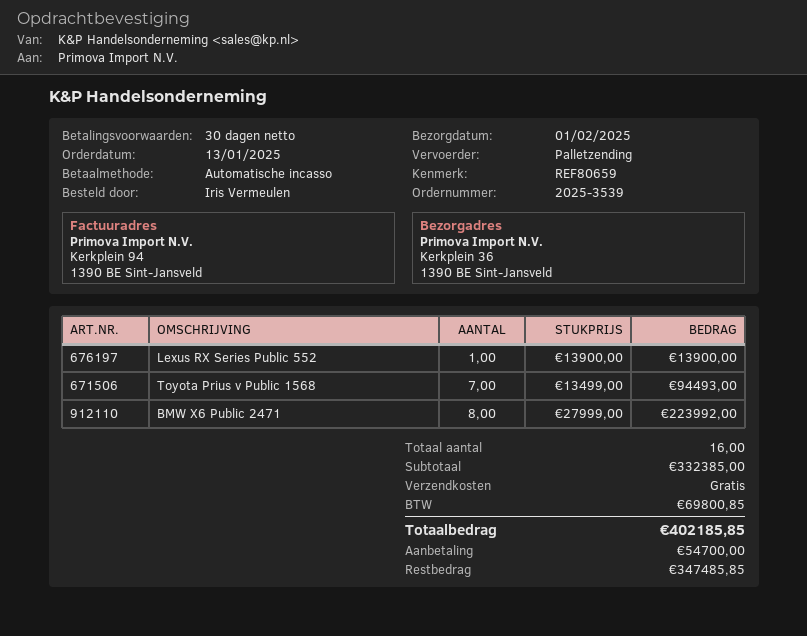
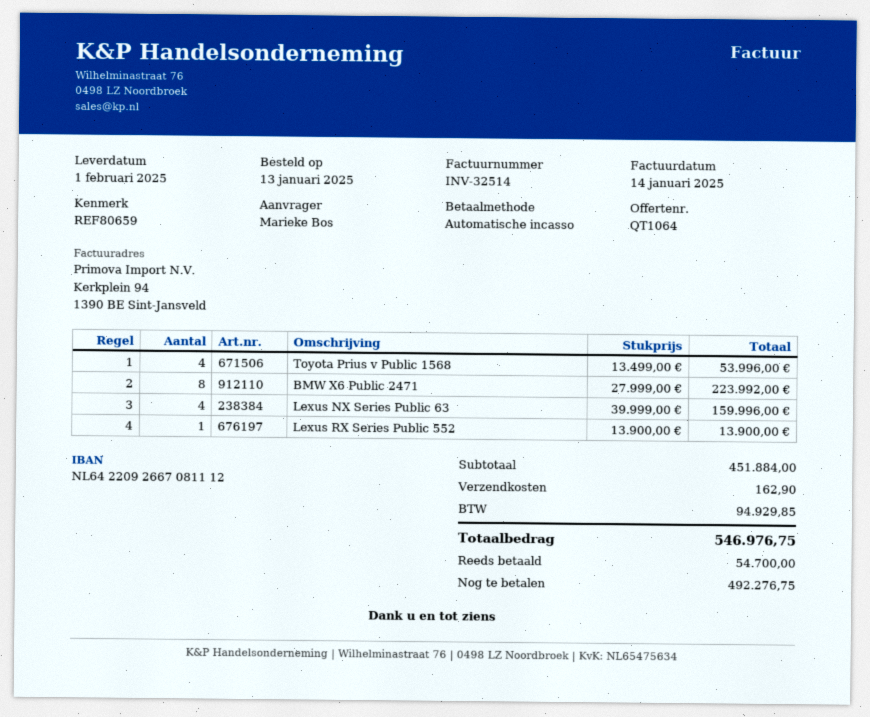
ordered by: Iris Vermeulen -> Marieke Bos
Toyota Prius v Public 1568: 7 x 13499.00 = 94493.00 -> 4 x 13499.00 = 53996.00
Lexus NX Series Public 63: none -> 4 x 39999.00 = 159996.00
subtotal: 332385.00 -> 451884.00
shipping: 0.00 -> 162.90
tax: 69800.85 -> 94929.85
total: 402185.85 -> 546976.75
balance: 347485.85 -> 492276.75

